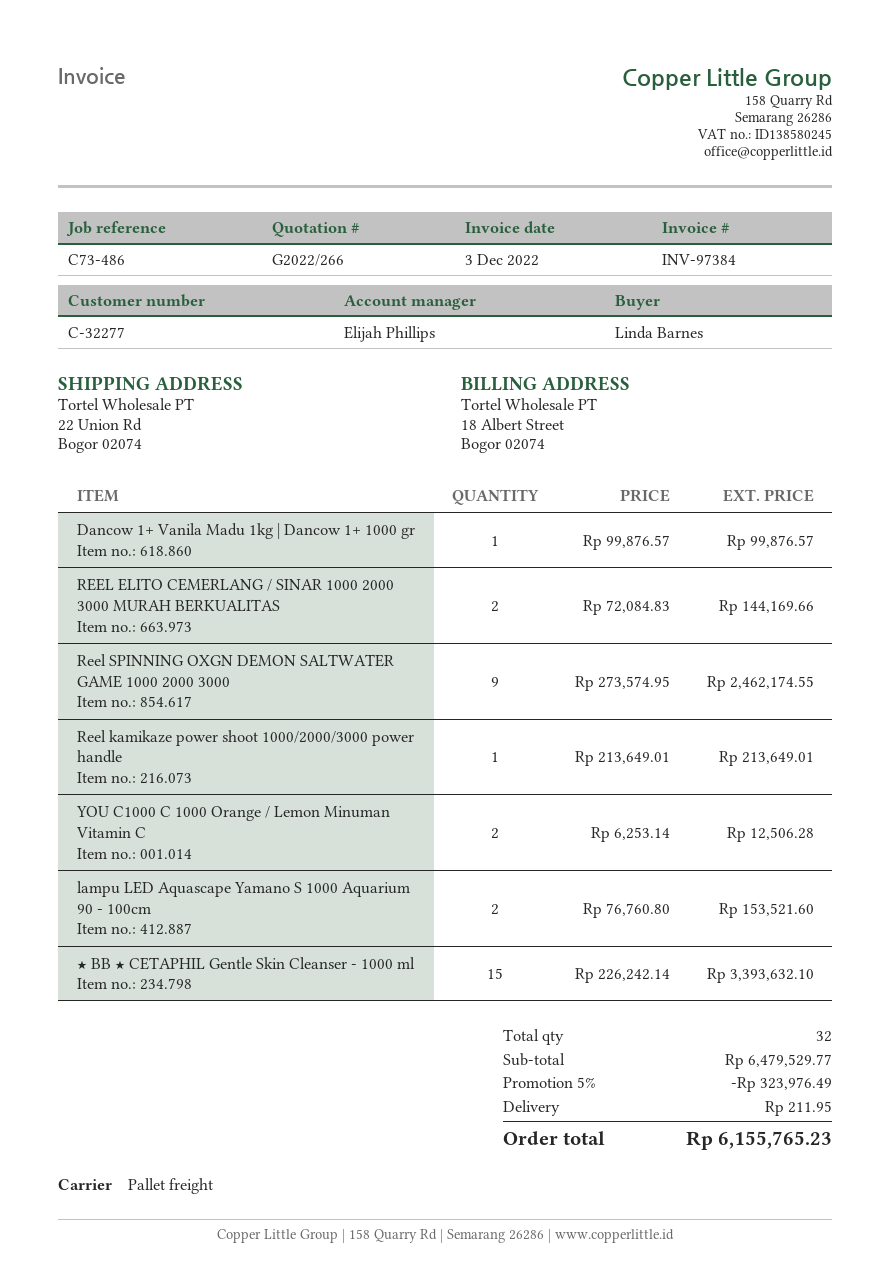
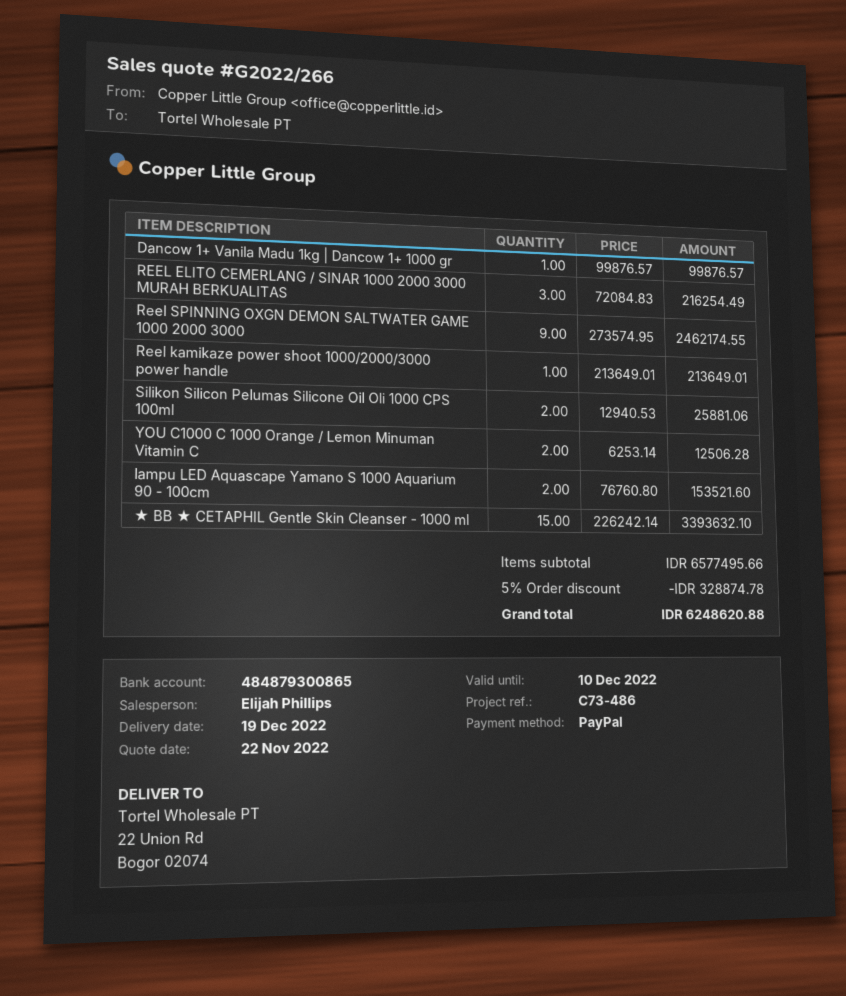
REEL ELITO CEMERLANG / SINAR 1000 2000 3000 MURAH BERKUALITAS: 2 x 72084.83 = 144169.66 -> 3 x 72084.83 = 216254.49
Silikon Silicon Pelumas Silicone Oil Oli 1000 CPS 100ml: none -> 2 x 12940.53 = 25881.06
subtotal: 6479529.77 -> 6577495.66
discount: 5% = 323976.49 -> 5% = 328874.78
shipping: 211.95 -> none
total: 6155765.23 -> 6248620.88

